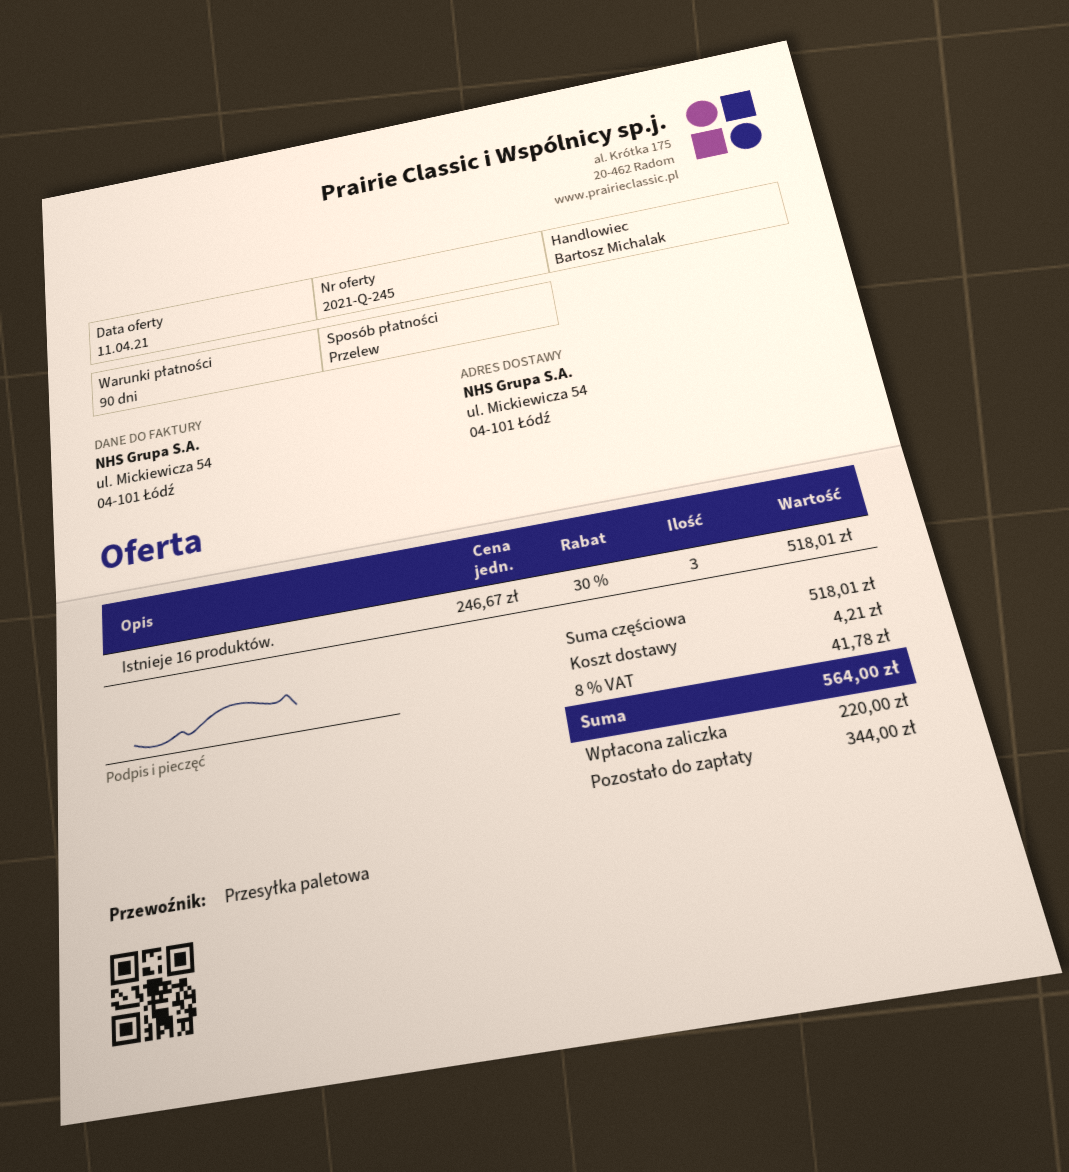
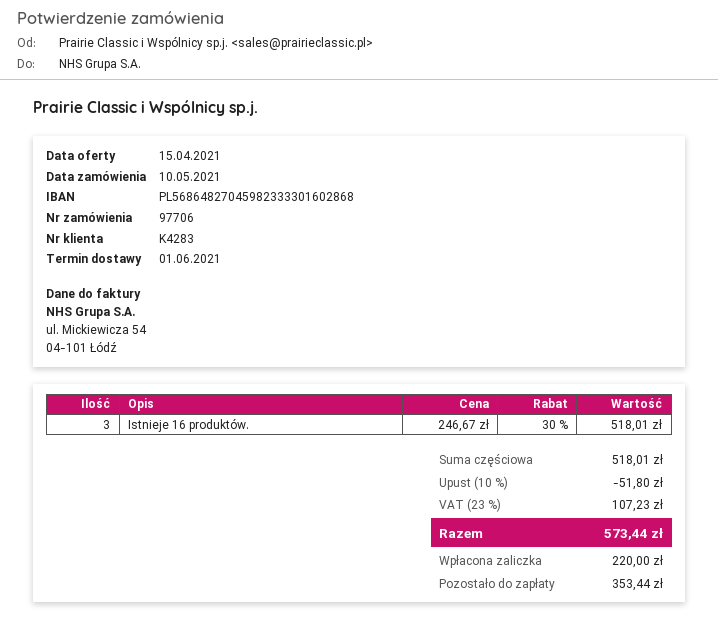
quote date: 2021-04-11 -> 2021-04-15
discount: none -> 10% = 51.80
shipping: 4.21 -> none
tax: 8% = 41.78 -> 23% = 107.23
total: 564.00 -> 573.44
balance: 344.00 -> 353.44

